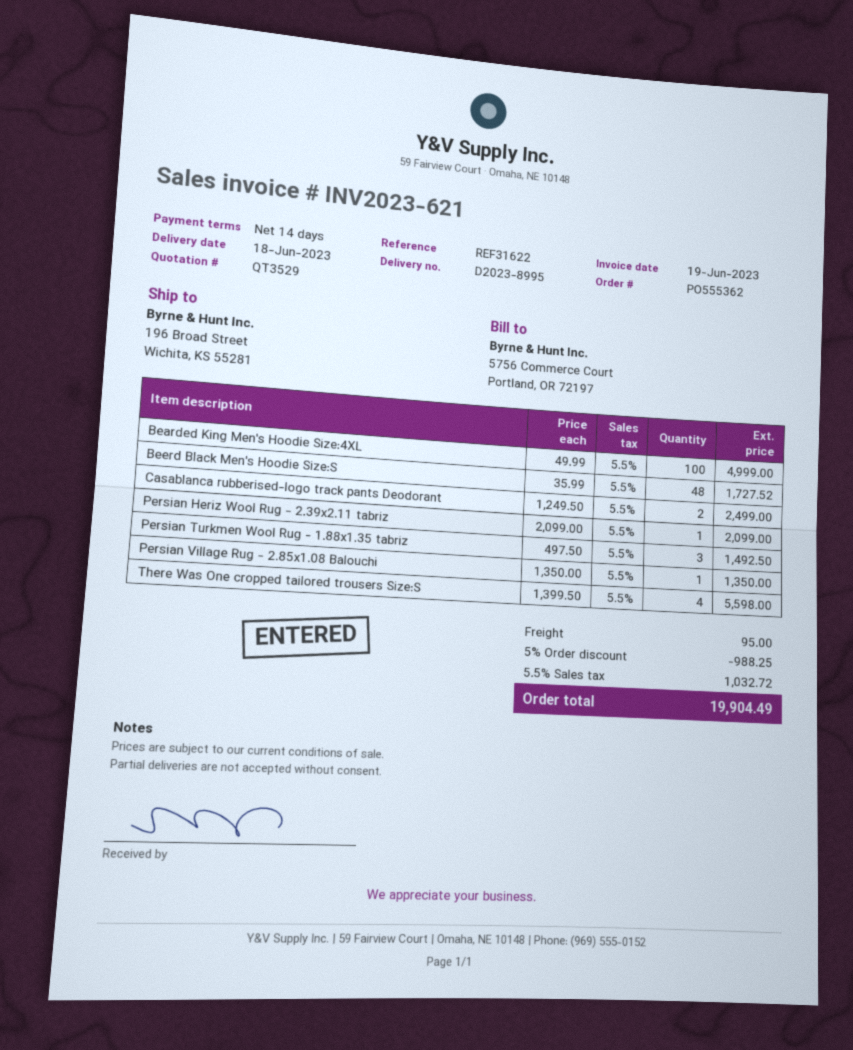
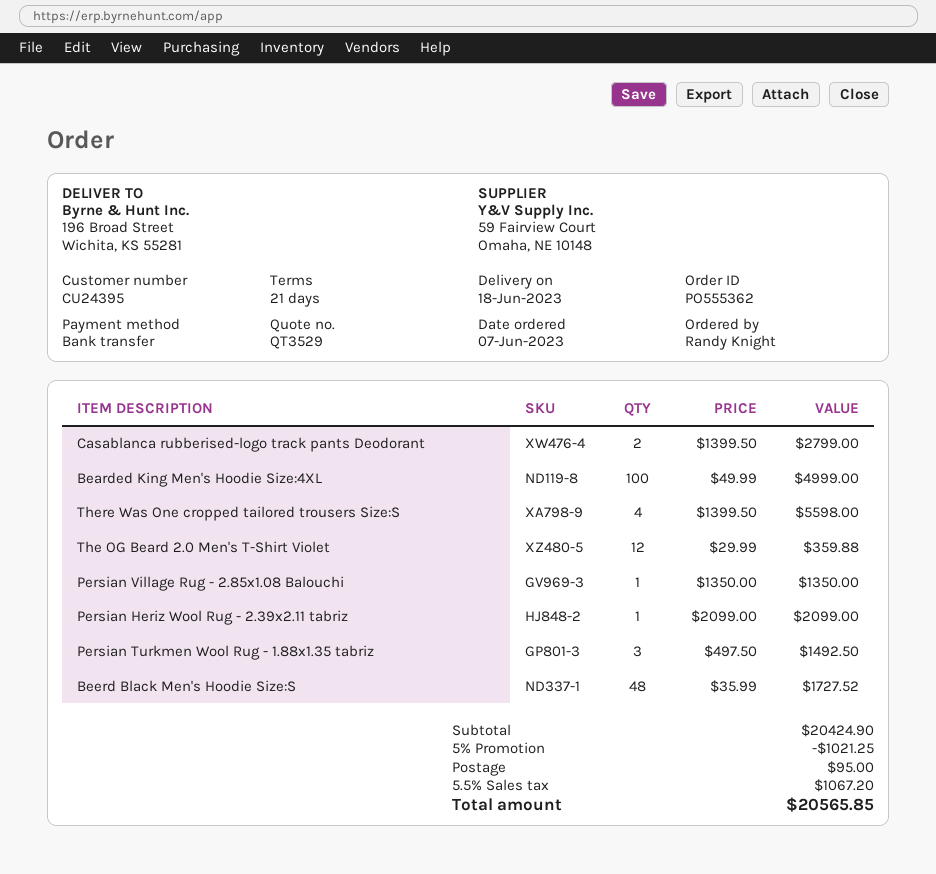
payment terms: 14 days -> 21 days
Casablanca rubberised-logo track pants Deodorant: 2 x 1249.50 = 2499.00 -> 2 x 1399.50 = 2799.00
The OG Beard 2.0 Men's T-Shirt Violet: none -> 12 x 29.99 = 359.88
discount: 5% = 988.25 -> 5% = 1021.25
tax: 5.5% = 1032.72 -> 5.5% = 1067.20
total: 19904.49 -> 20565.85

